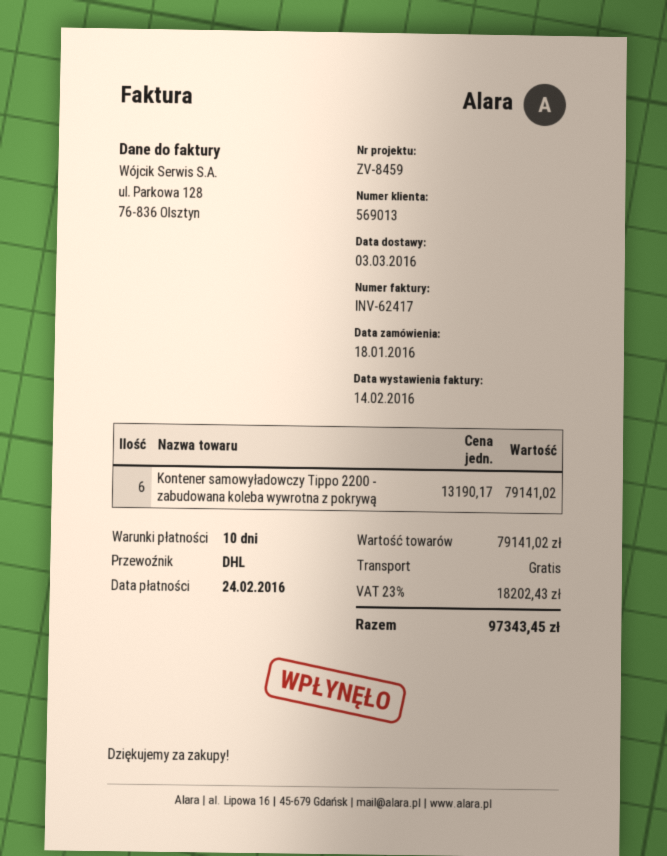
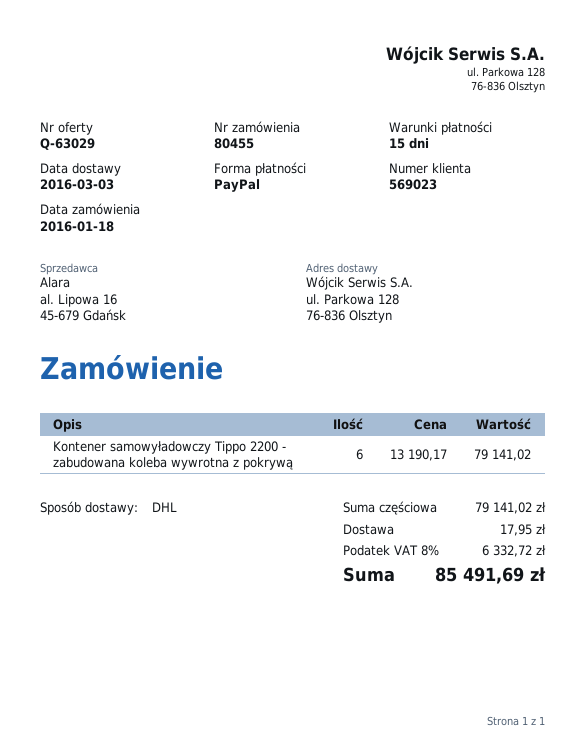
payment terms: 10 days -> 15 days
customer number: 569013 -> 569023
shipping: 0.00 -> 17.95
tax: 23% = 18202.43 -> 8% = 6332.72
total: 97343.45 -> 85491.69

